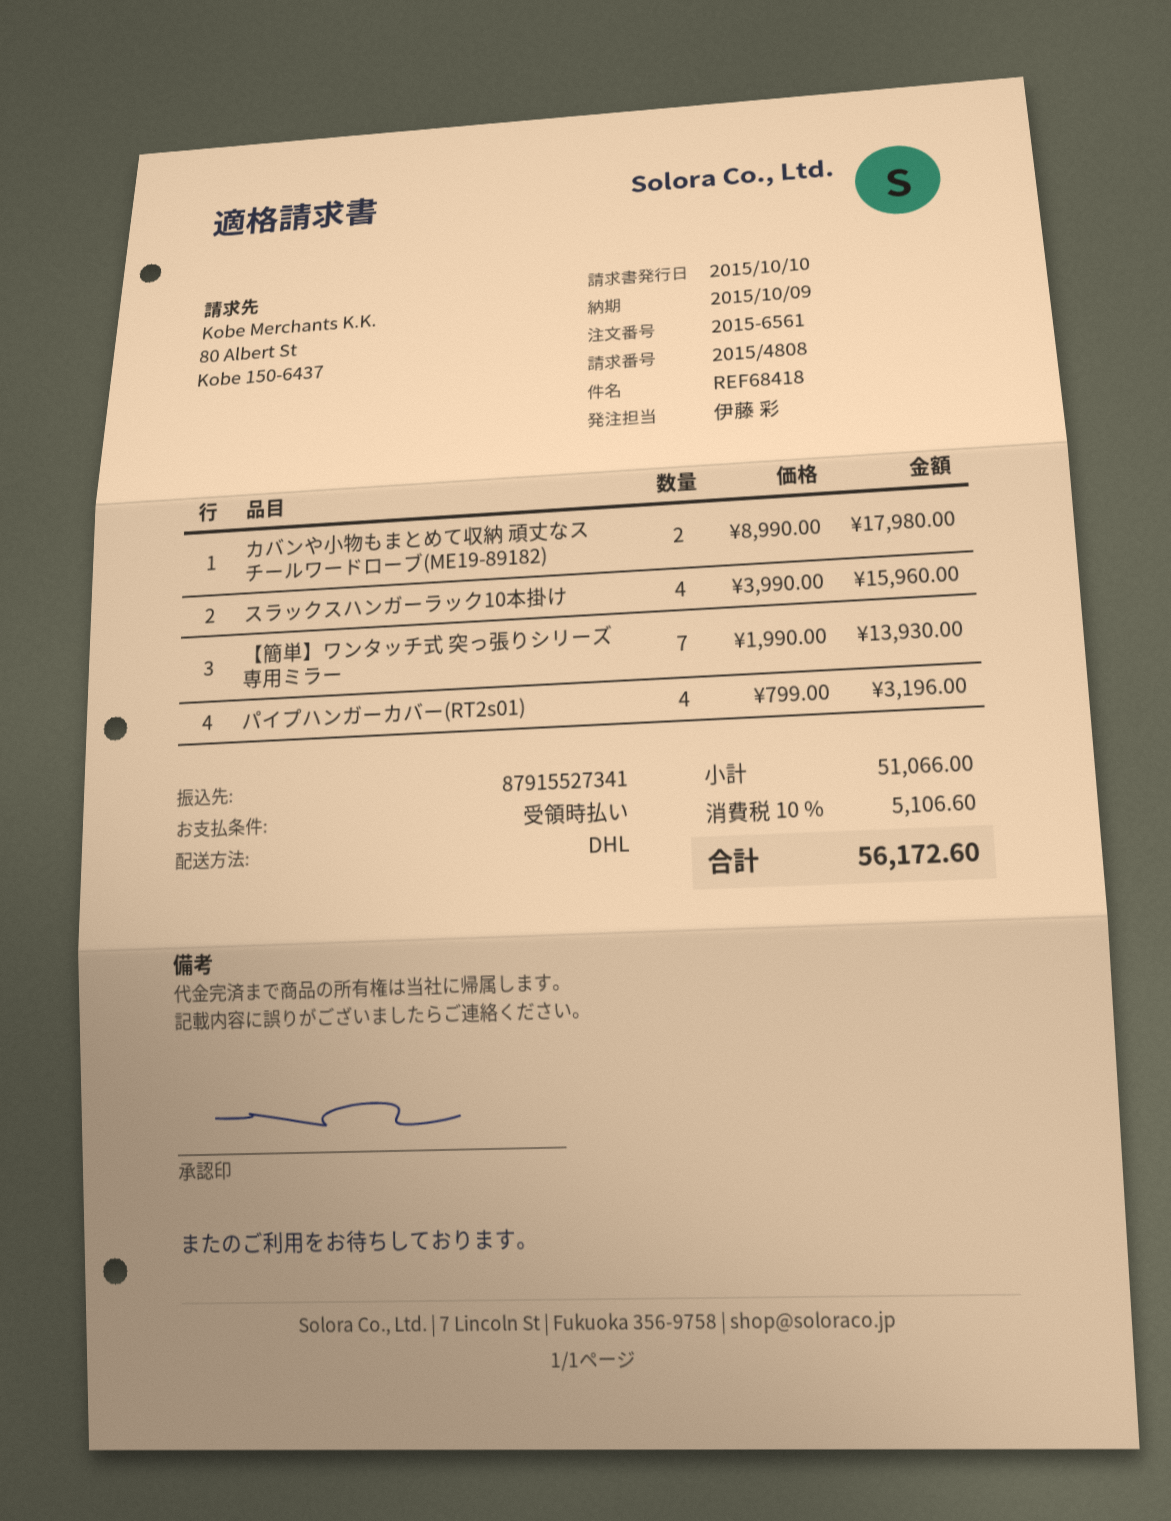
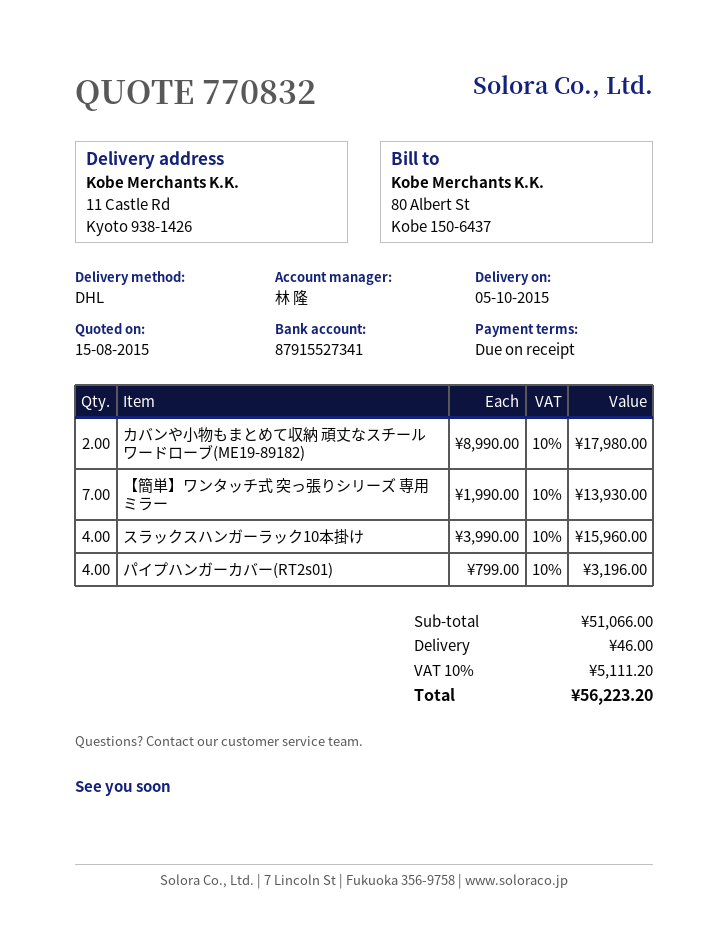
delivery date: 2015-10-09 -> 2015-10-05
shipping: none -> 46.00
tax: 10% = 5106.60 -> 10% = 5111.20
total: 56172.60 -> 56223.20

